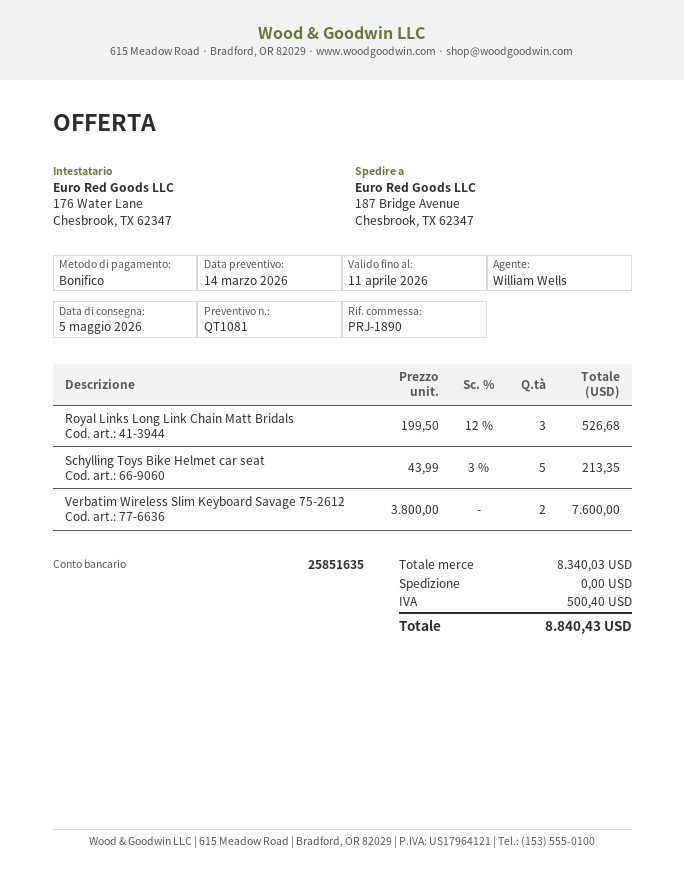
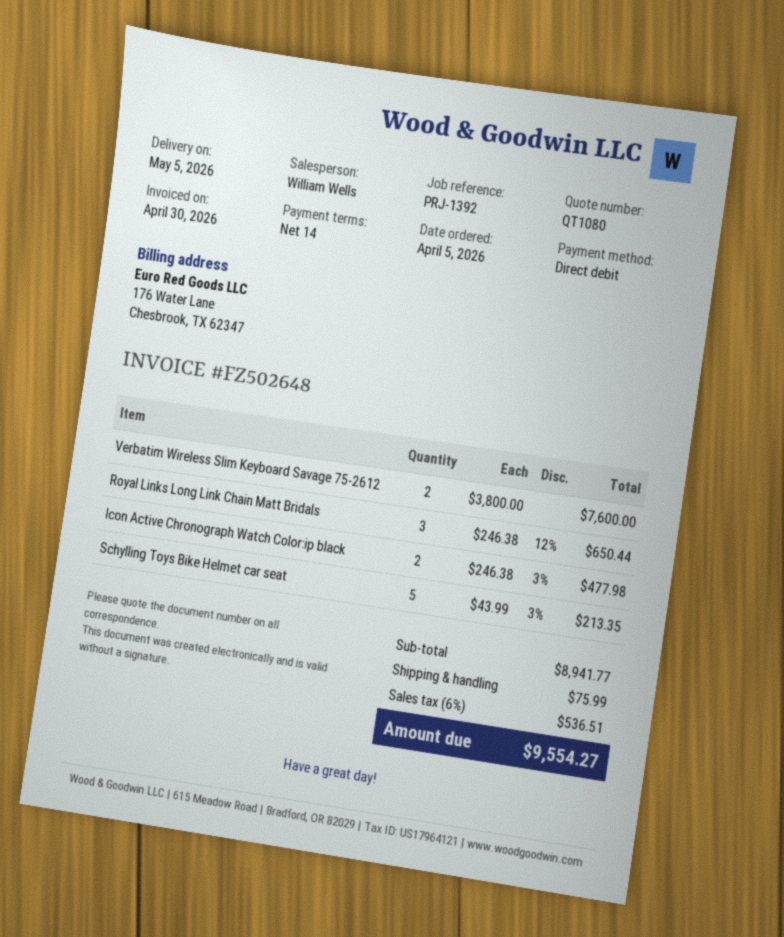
quote number: QT1081 -> QT1080
reference: PRJ-1890 -> PRJ-1392
payment method: bank transfer -> direct debit
Royal Links Long Link Chain Matt Bridals: 3 x 199.50 - 12% = 526.68 -> 3 x 246.38 - 12% = 650.44
Icon Active Chronograph Watch Color:ip black: none -> 2 x 246.38 - 3% = 477.98
subtotal: 8340.03 -> 8941.77
shipping: 0.00 -> 75.99
tax: 500.40 -> 536.51
total: 8840.43 -> 9554.27

